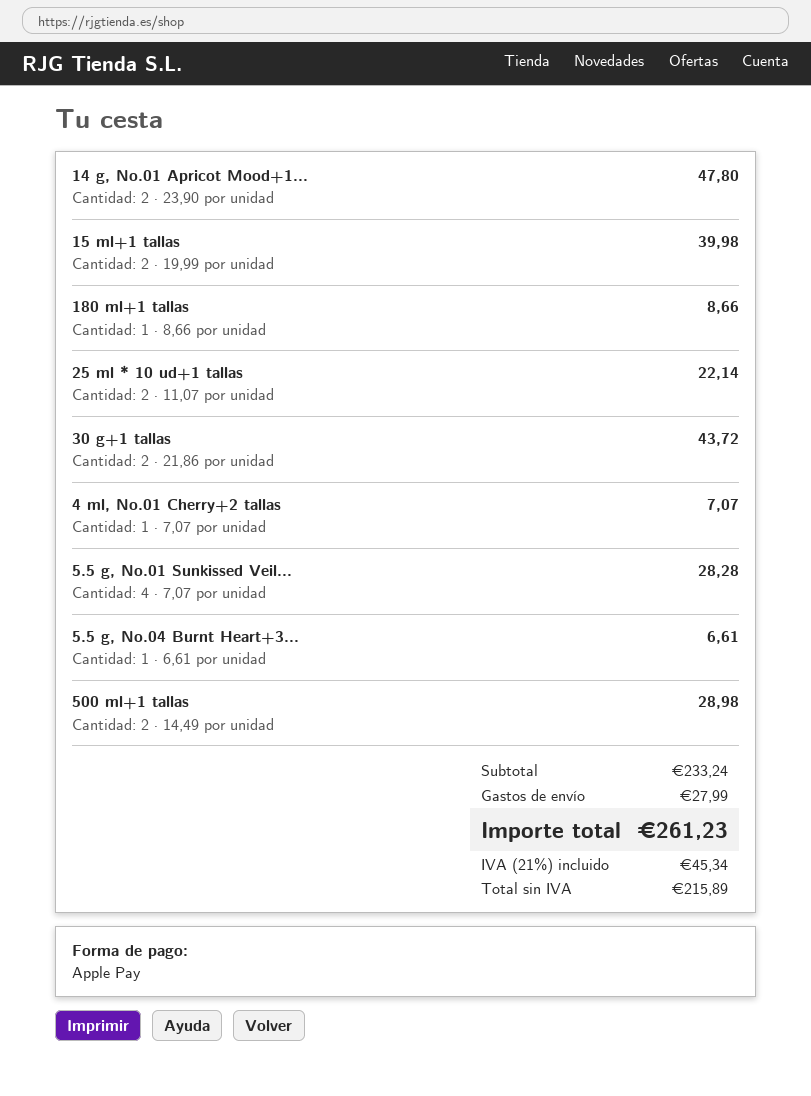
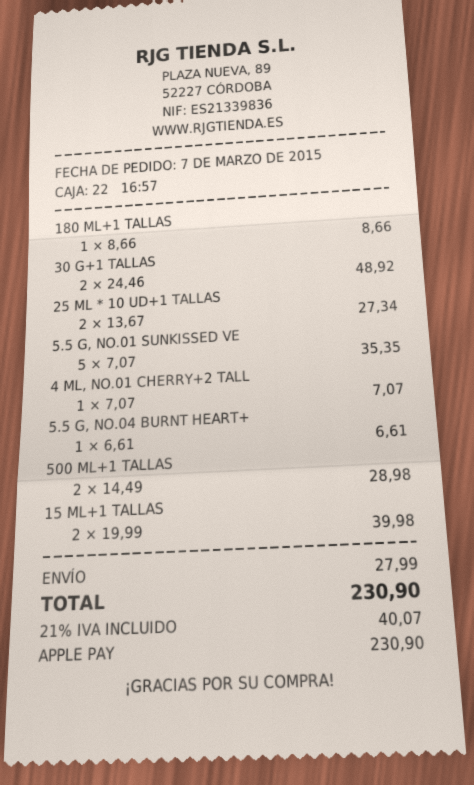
14 g, No.01 Apricot Mood+1...: 2 x 23.90 = 47.80 -> none
25 ml * 10 ud+1 tallas: 2 x 11.07 = 22.14 -> 2 x 13.67 = 27.34
30 g+1 tallas: 2 x 21.86 = 43.72 -> 2 x 24.46 = 48.92
5.5 g, No.01 Sunkissed Veil...: 4 x 7.07 = 28.28 -> 5 x 7.07 = 35.35
tax: 21% = 45.34 -> 21% = 40.07
total: 261.23 -> 230.90

